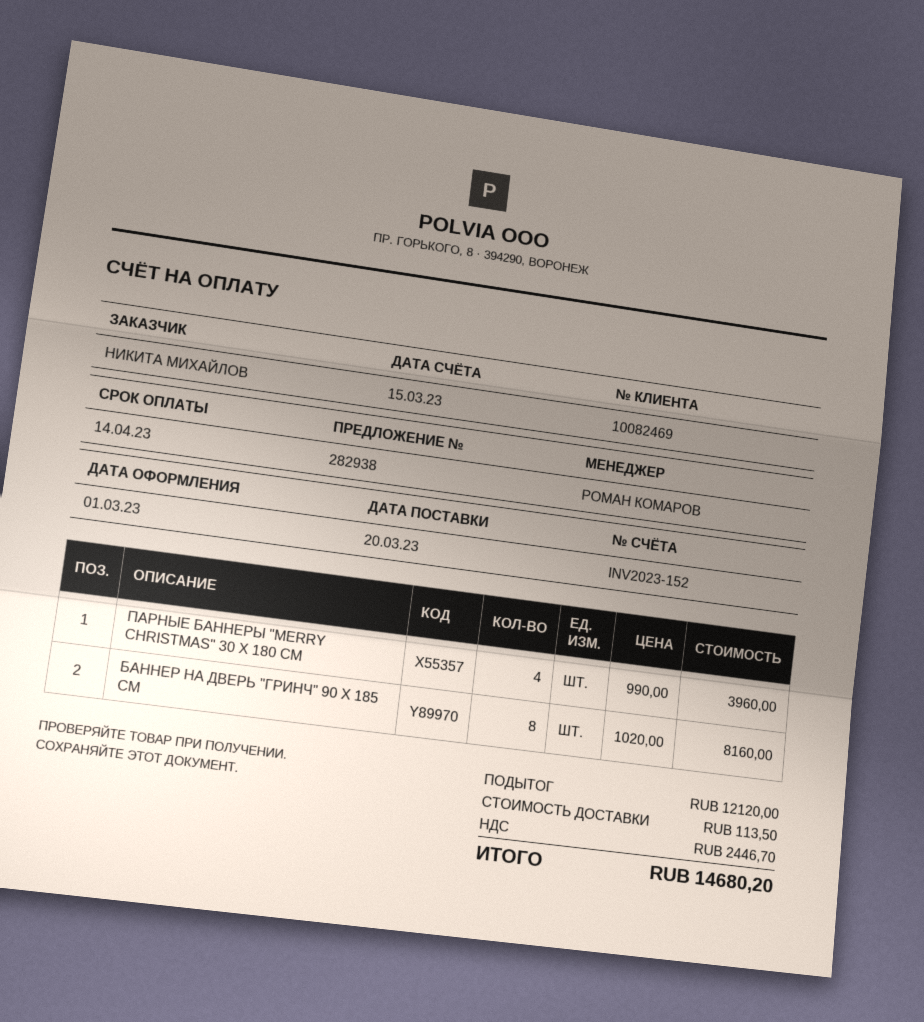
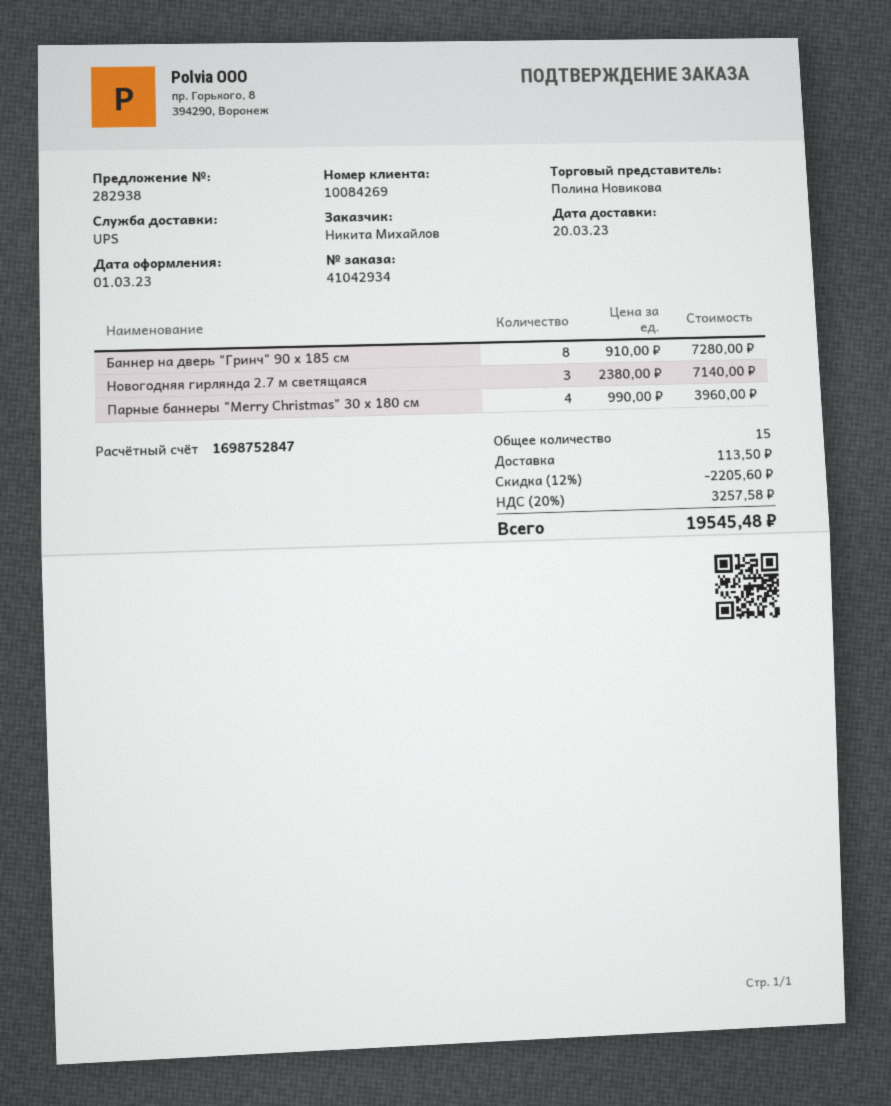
customer number: 10082469 -> 10084269
sales rep: РОМАН КОМАРОВ -> Полина Новикова
БАННЕР НА ДВЕРЬ "ГРИНЧ" 90 Х 185 СМ: 8 x 1020.00 = 8160.00 -> 8 x 910.00 = 7280.00
Новогодняя гирлянда 2.7 м светящаяся: none -> 3 x 2380.00 = 7140.00
discount: none -> 12% = 2205.60
tax: 2446.70 -> 3257.58
total: 14680.20 -> 19545.48

